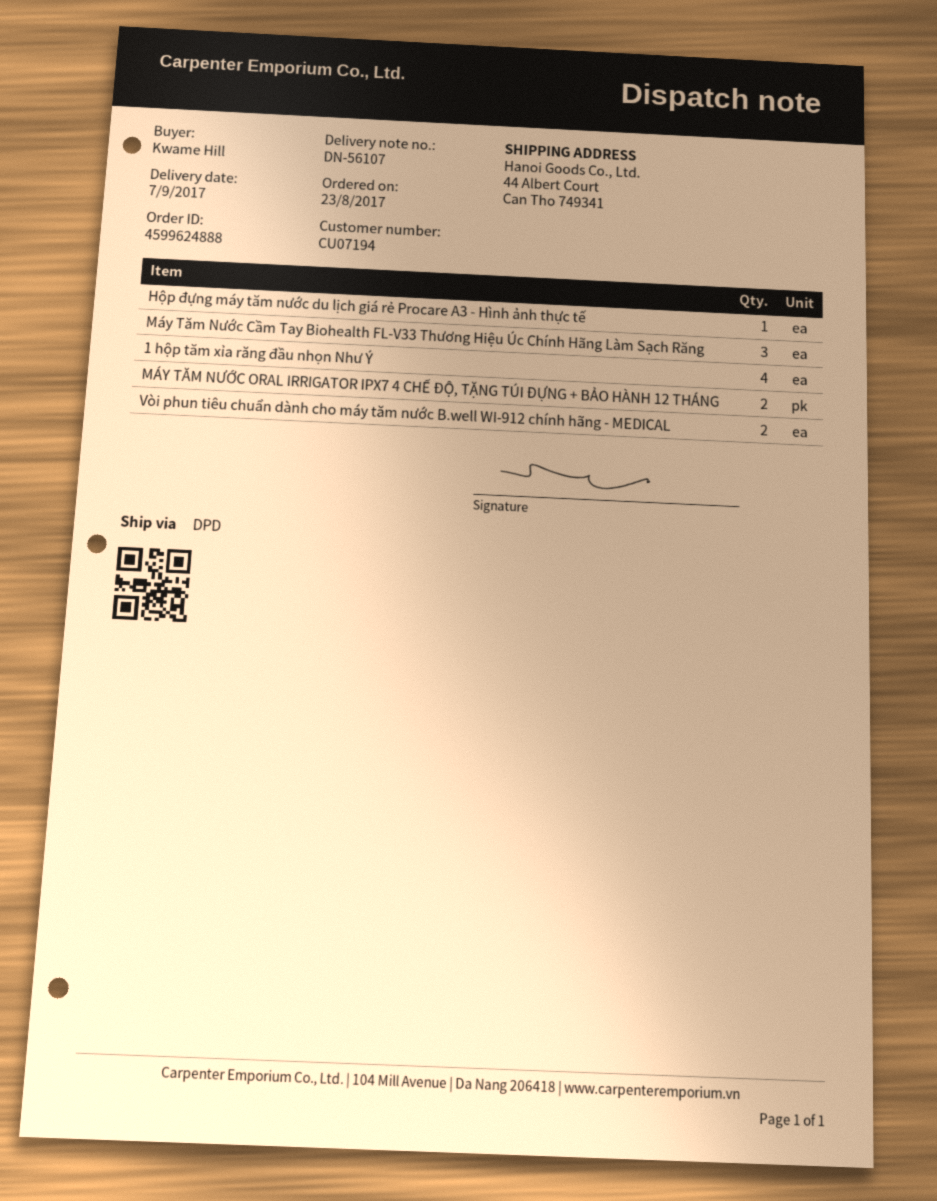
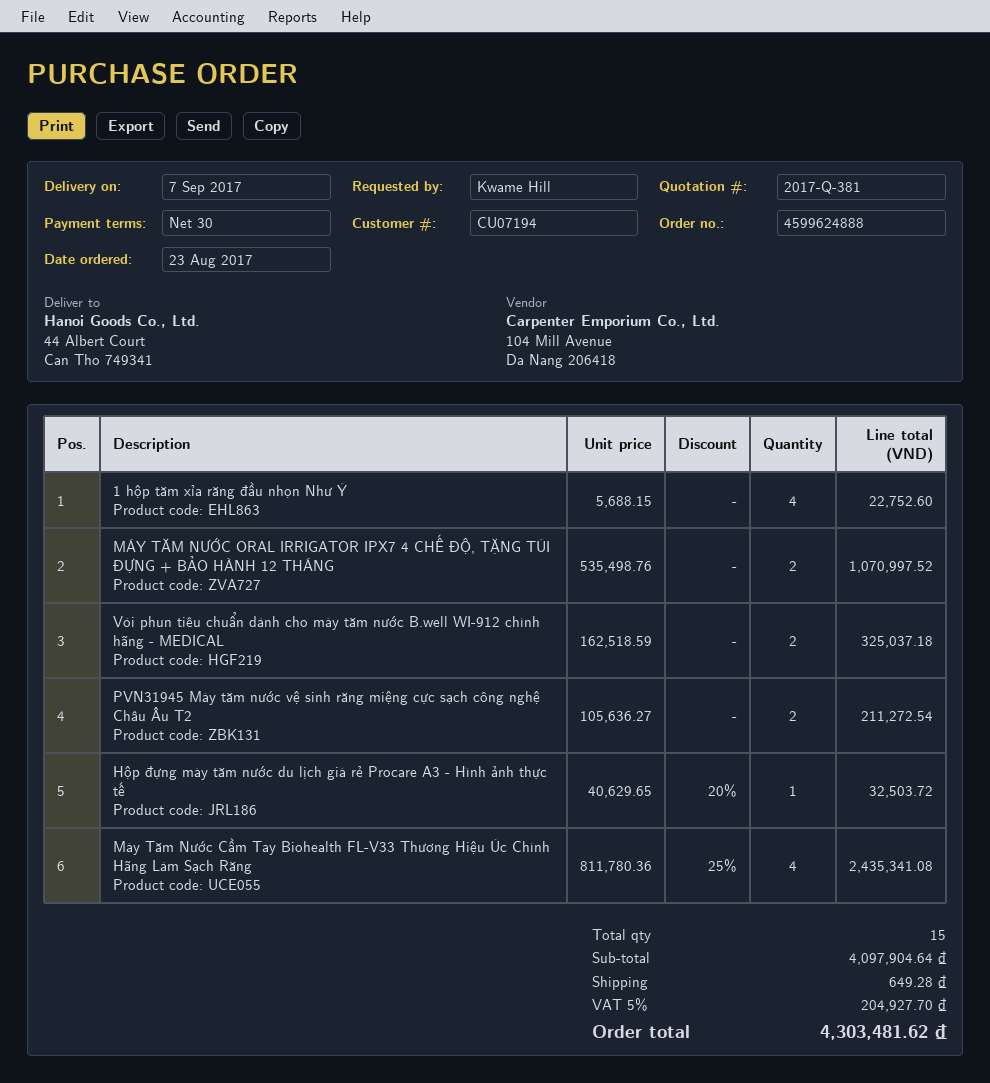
Máy Tăm Nước Cầm Tay Biohealth FL-V33 Thương Hiệu Úc Chính Hãng Làm Sạch Răng: 3 -> 4
PVN31945 Máy tăm nước vệ sinh răng miệng cực sạch công nghệ Châu Âu T2: none -> 2

